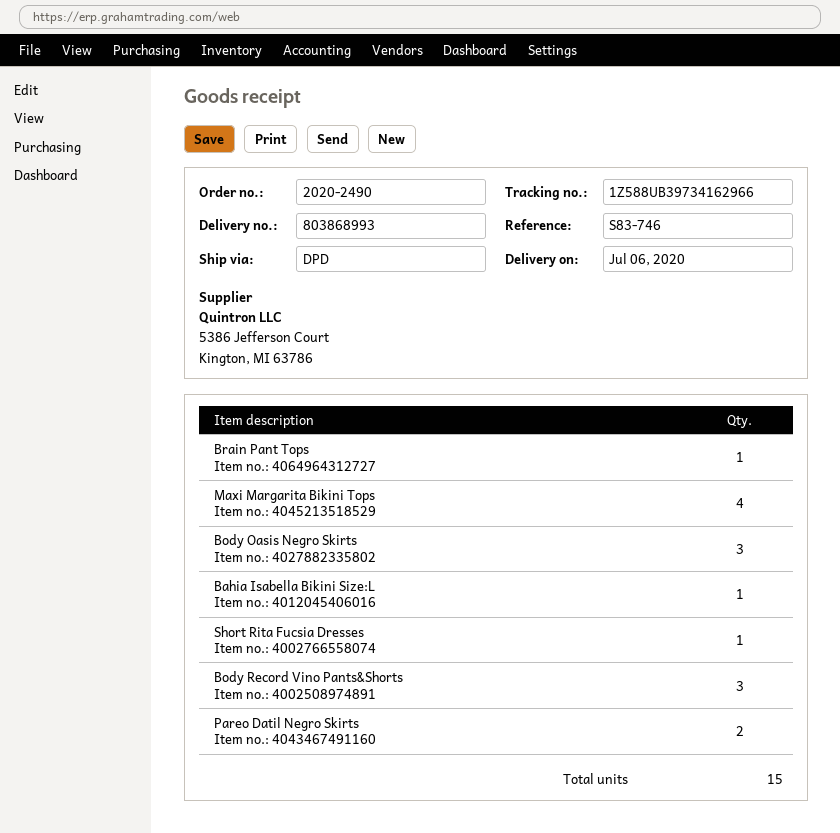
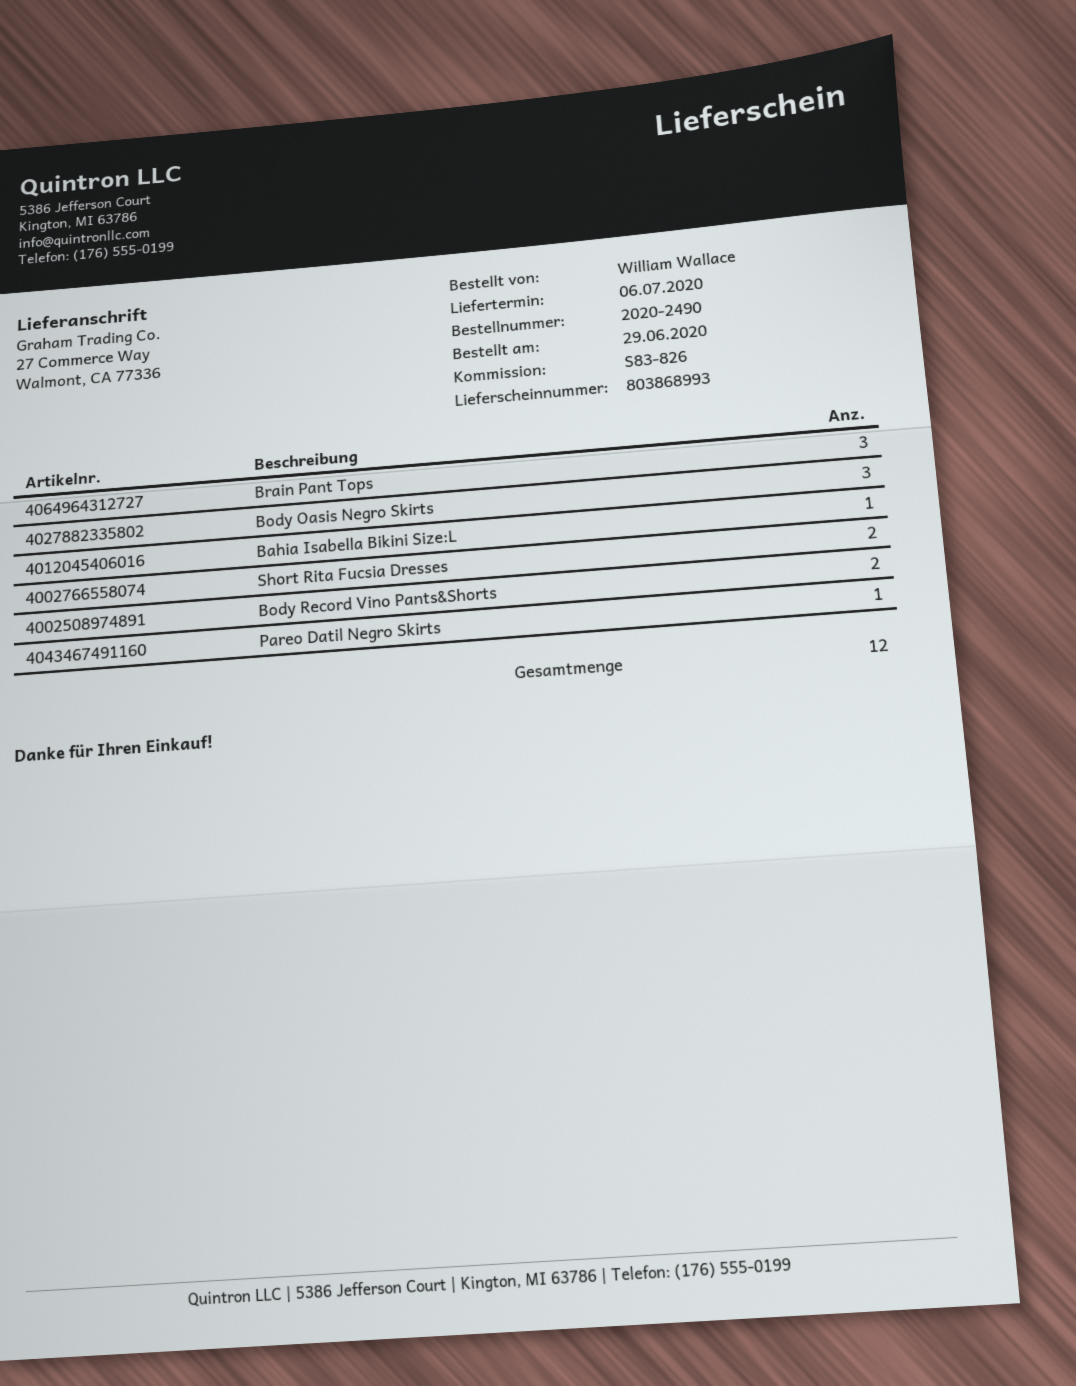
reference: S83-746 -> S83-826
Brain Pant Tops: 1 -> 3
Maxi Margarita Bikini Tops: 4 -> none
Short Rita Fucsia Dresses: 1 -> 2
Body Record Vino Pants&Shorts: 3 -> 2
Pareo Datil Negro Skirts: 2 -> 1
total quantity: 15 -> 12

